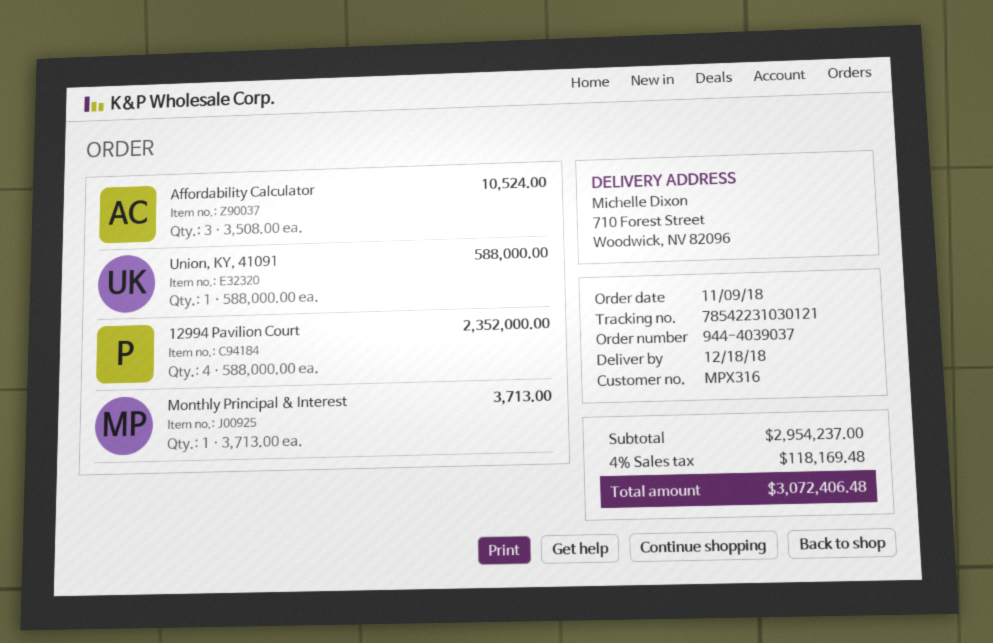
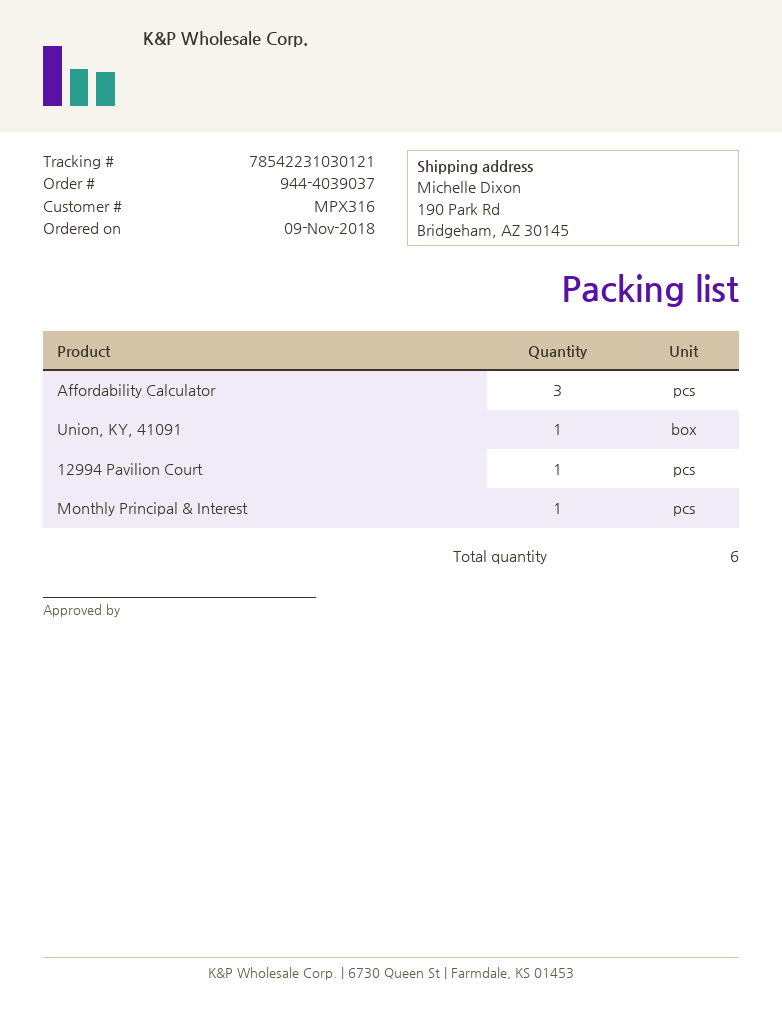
ship to: 710 Forest Street, Woodwick, NV 82096 -> 190 Park Rd, Bridgeham, AZ 30145
12994 Pavilion Court: 4 -> 1

